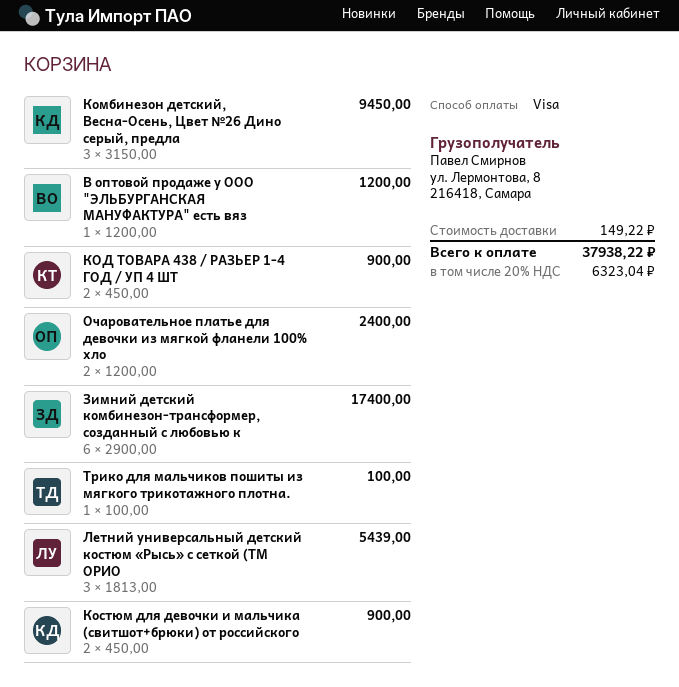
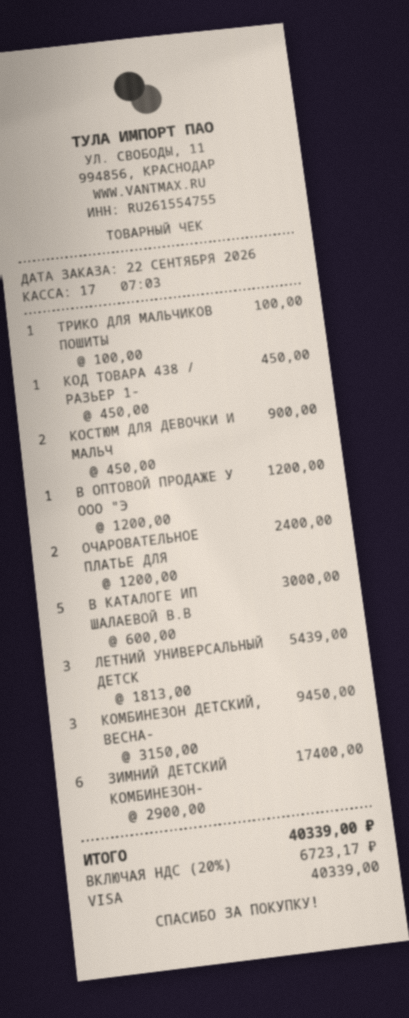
КОД ТОВАРА 438 / РАЗЬЕР 1-4 ГОД / УП 4 ШТ: 2 x 450.00 = 900.00 -> 1 x 450.00 = 450.00
В КАТАЛОГЕ ИП ШАЛАЕВОЙ В.В: none -> 5 x 600.00 = 3000.00
shipping: 149.22 -> none
tax: 20% = 6323.04 -> 20% = 6723.17
total: 37938.22 -> 40339.00

